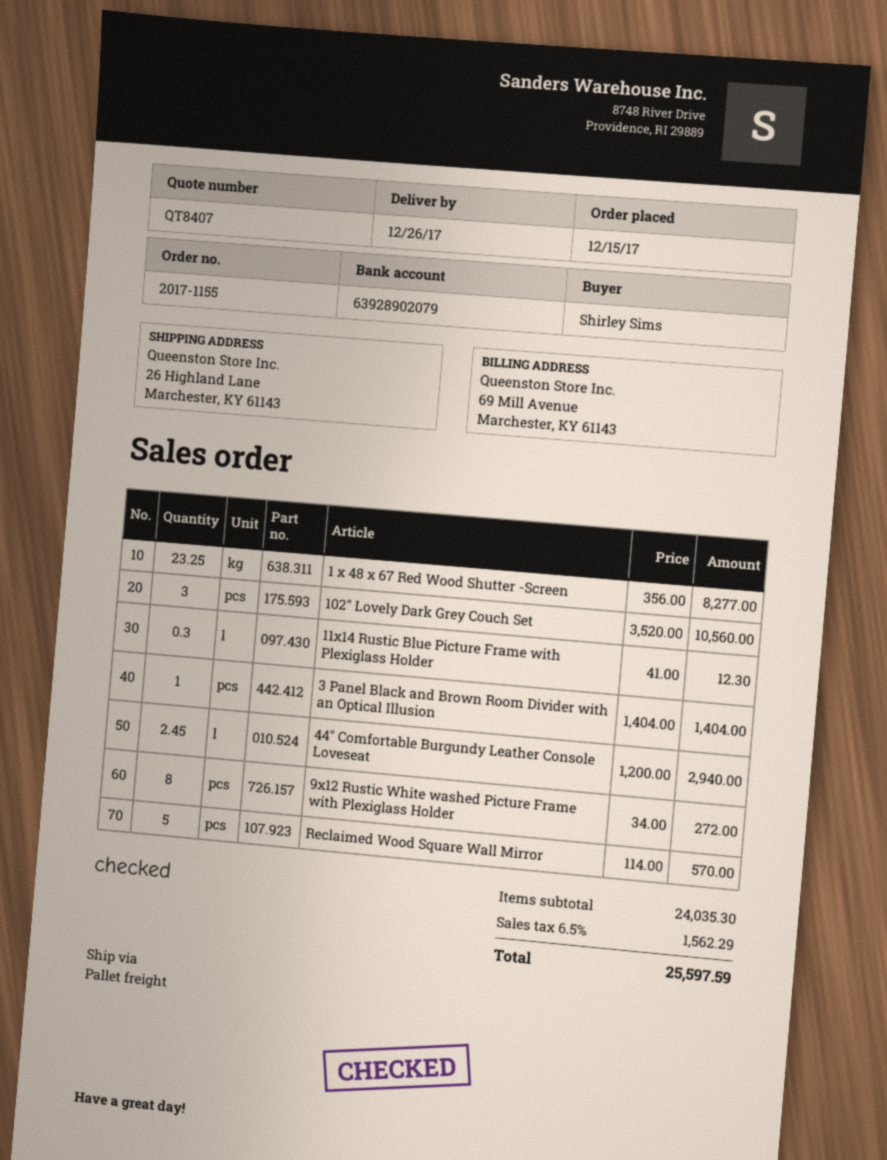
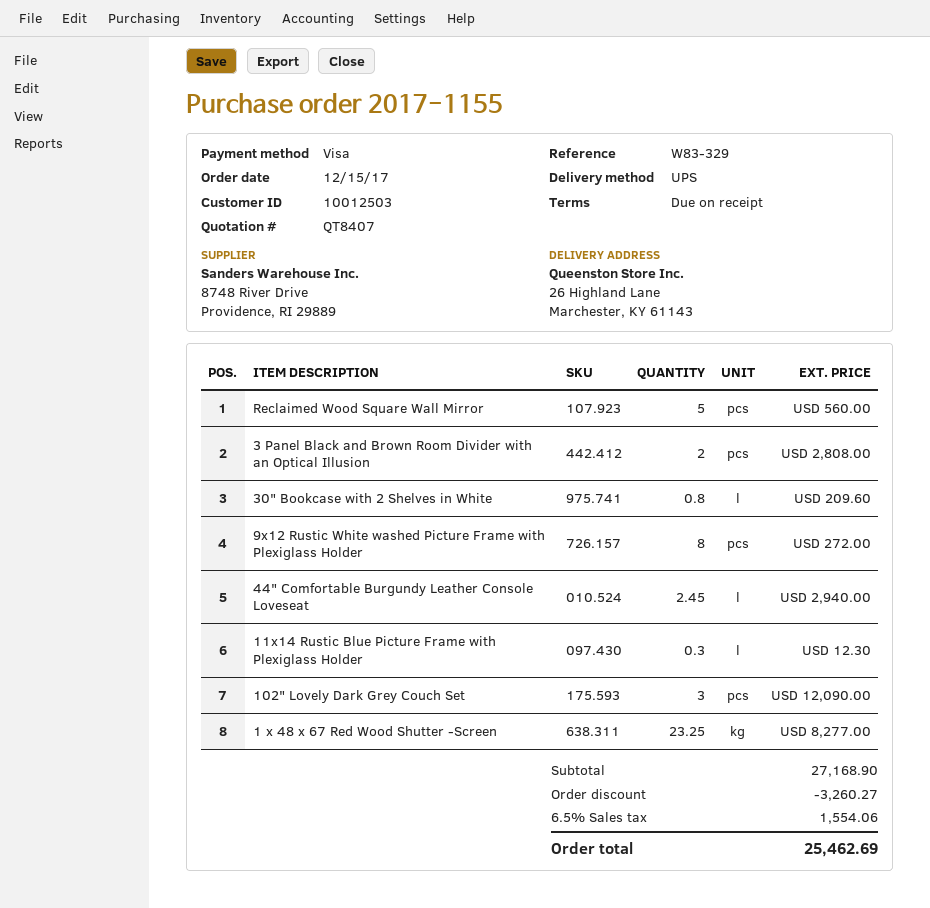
shipping method: pallet freight -> UPS
102" Lovely Dark Grey Couch Set: 3 for 10560.00 -> 3 for 12090.00
3 Panel Black and Brown Room Divider with an Optical Illusion: 1 for 1404.00 -> 2 for 2808.00
Reclaimed Wood Square Wall Mirror: 5 for 570.00 -> 5 for 560.00
30" Bookcase with 2 Shelves in White: none -> 0.8 for 209.60
subtotal: 24035.30 -> 27168.90
discount: none -> 3260.27
tax: 6.5% = 1562.29 -> 6.5% = 1554.06
total: 25597.59 -> 25462.69

